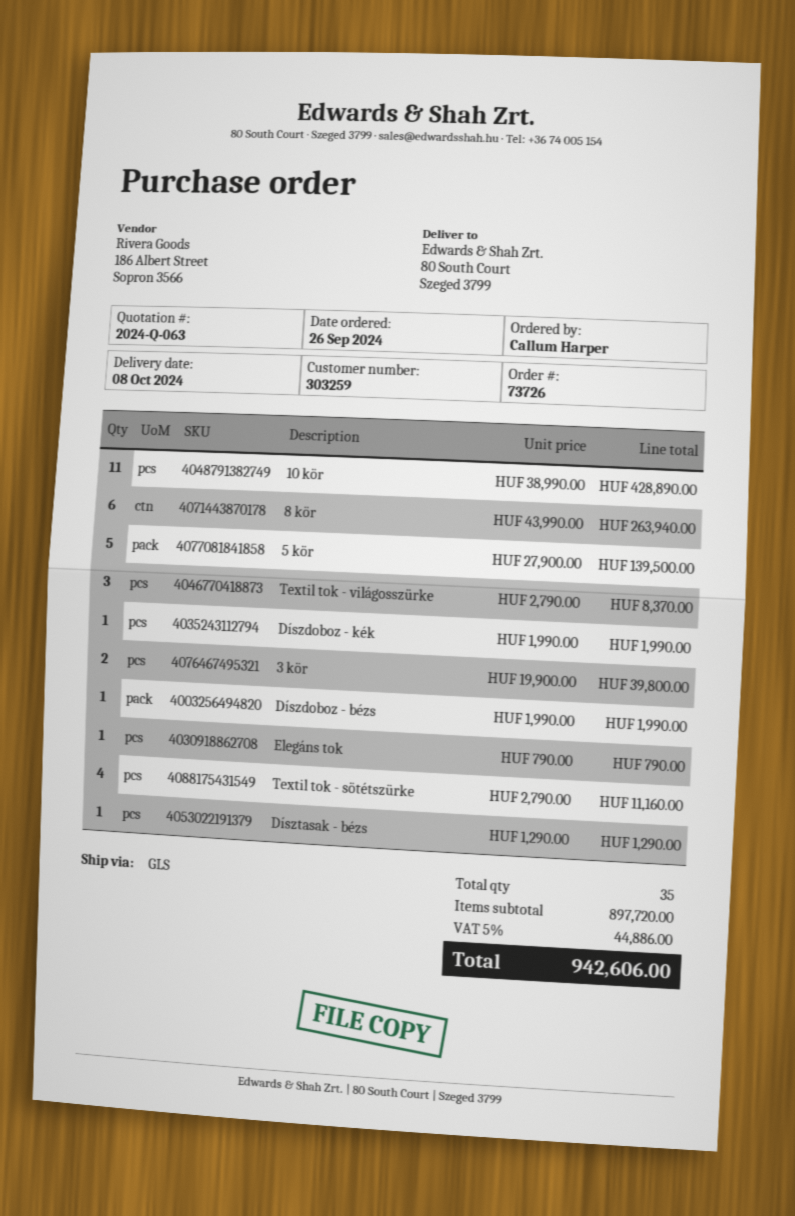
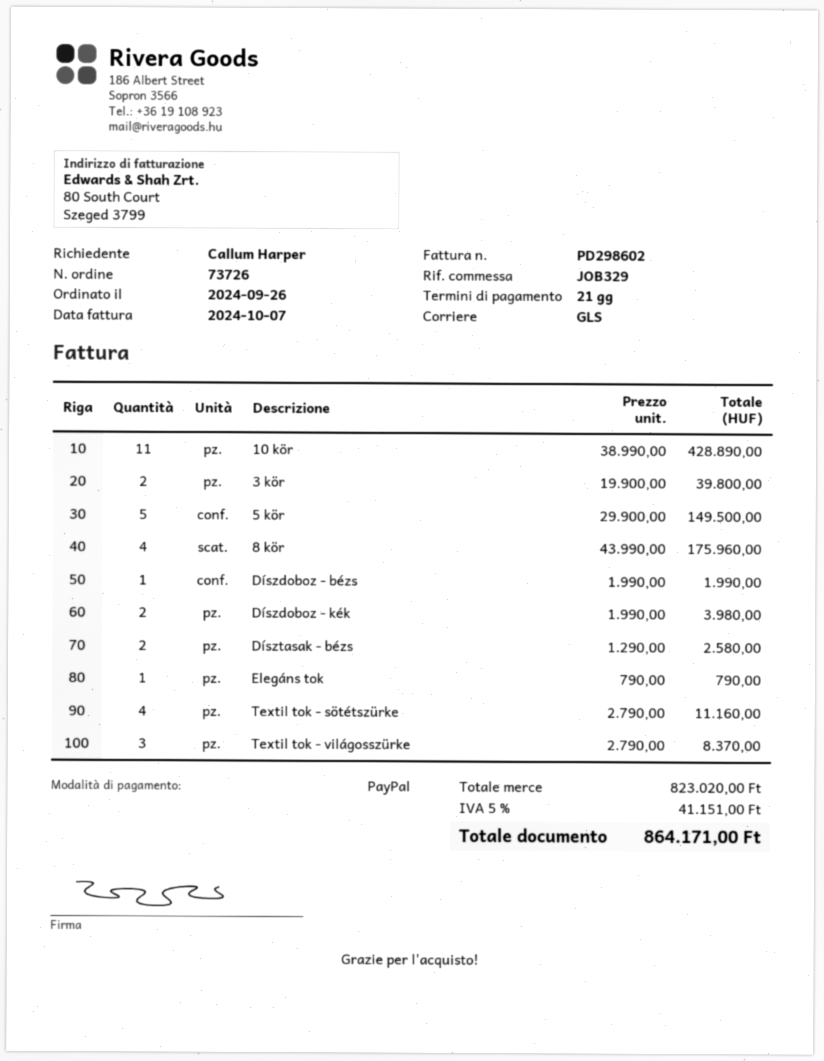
8 kör: 6 x 43990.00 = 263940.00 -> 4 x 43990.00 = 175960.00
5 kör: 5 x 27900.00 = 139500.00 -> 5 x 29900.00 = 149500.00
Díszdoboz - kék: 1 x 1990.00 = 1990.00 -> 2 x 1990.00 = 3980.00
Dísztasak - bézs: 1 x 1290.00 = 1290.00 -> 2 x 1290.00 = 2580.00
subtotal: 897720.00 -> 823020.00
tax: 5% = 44886.00 -> 5% = 41151.00
total: 942606.00 -> 864171.00

